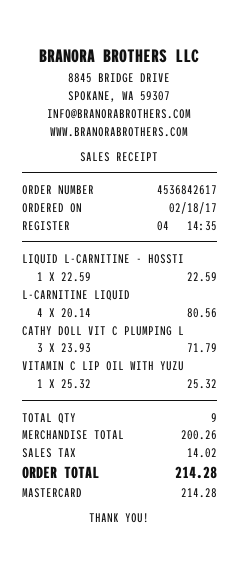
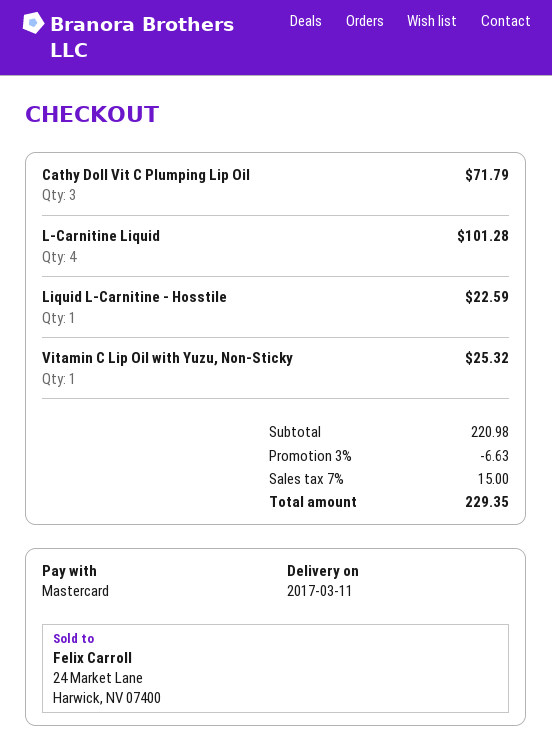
L-CARNITINE LIQUID: 4 for 80.56 -> 4 for 101.28
subtotal: 200.26 -> 220.98
discount: none -> 3% = 6.63
tax: 14.02 -> 15.00
total: 214.28 -> 229.35

